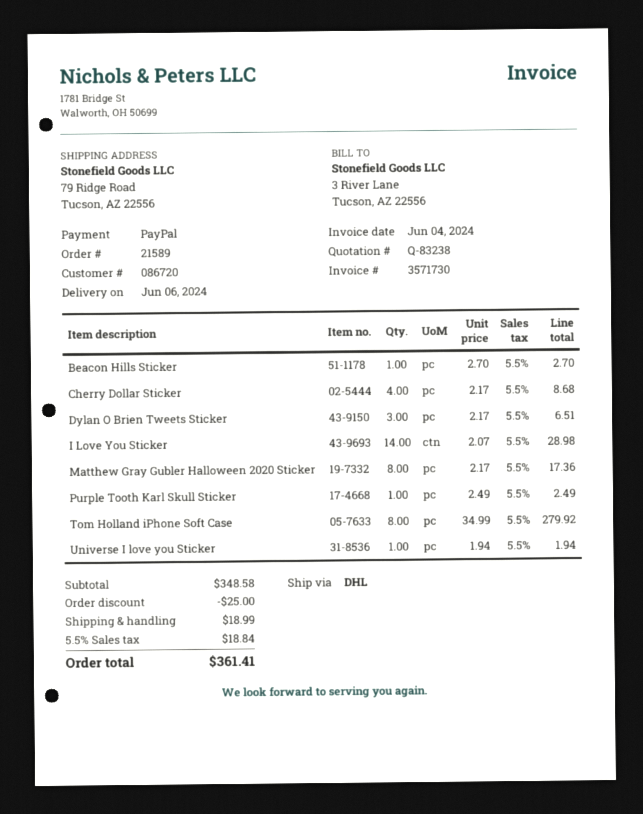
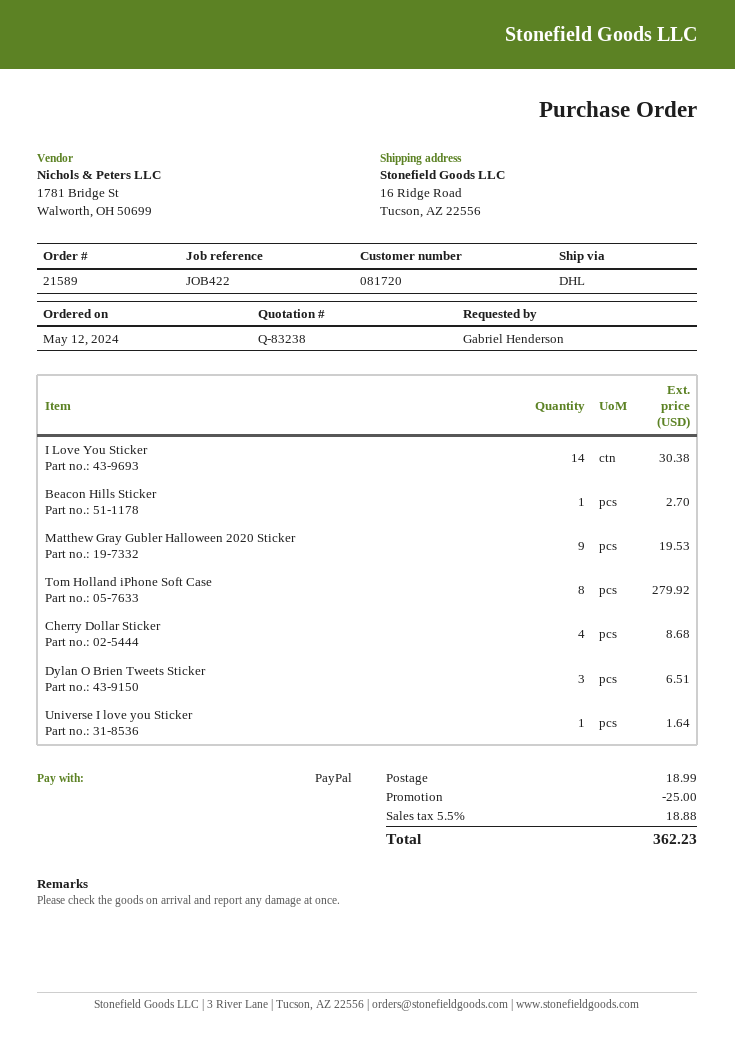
customer number: 086720 -> 081720
ship to: 79 Ridge Road, Tucson, AZ 22556 -> 16 Ridge Road, Tucson, AZ 22556
I Love You Sticker: 14 for 28.98 -> 14 for 30.38
Matthew Gray Gubler Halloween 2020 Sticker: 8 for 17.36 -> 9 for 19.53
Purple Tooth Karl Skull Sticker: 1 for 2.49 -> none
Universe I love you Sticker: 1 for 1.94 -> 1 for 1.64
tax: 5.5% = 18.84 -> 5.5% = 18.88
total: 361.41 -> 362.23

